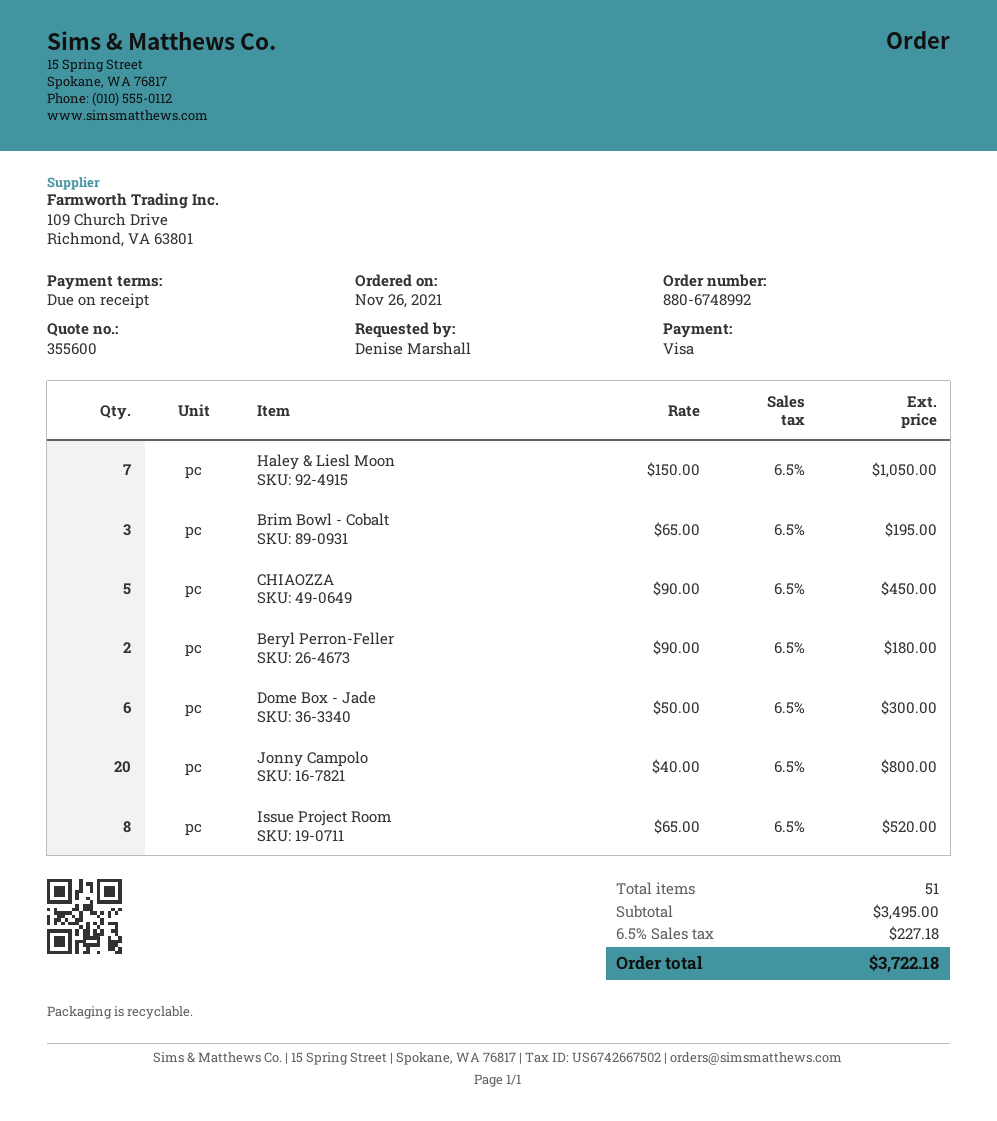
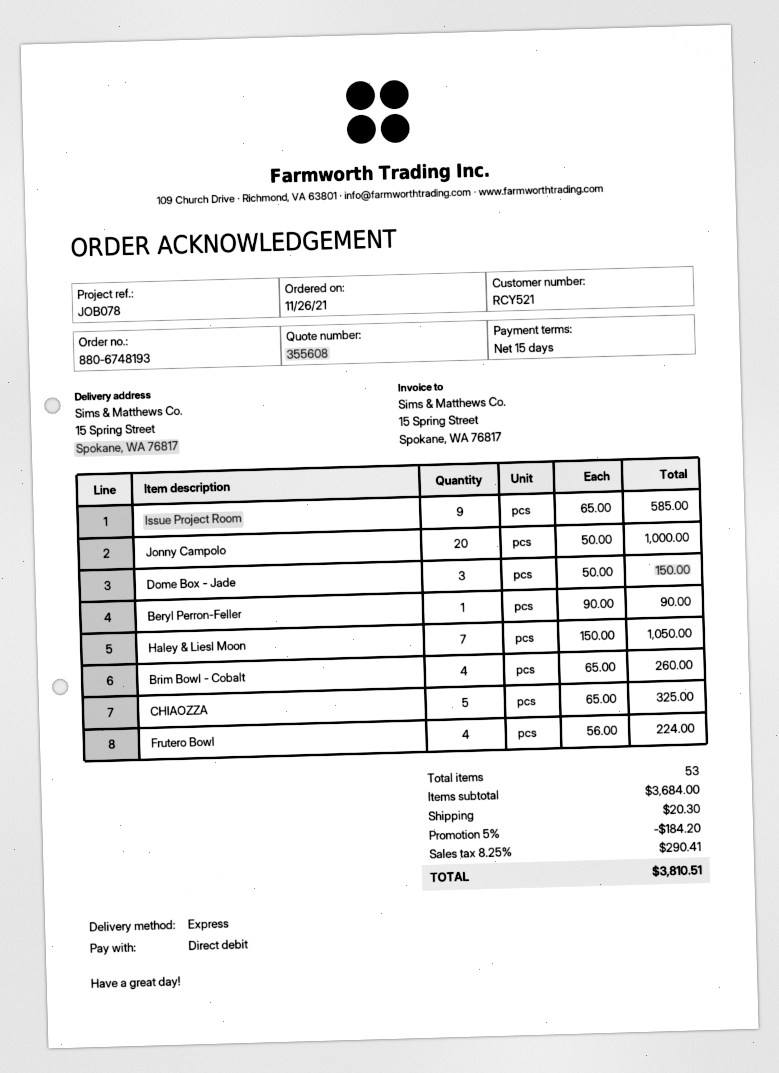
quote number: 355600 -> 355608
order number: 880-6748992 -> 880-6748193
payment terms: on receipt -> 15 days
payment method: Visa -> direct debit
Brim Bowl - Cobalt: 3 x 65.00 = 195.00 -> 4 x 65.00 = 260.00
CHIAOZZA: 5 x 90.00 = 450.00 -> 5 x 65.00 = 325.00
Beryl Perron-Feller: 2 x 90.00 = 180.00 -> 1 x 90.00 = 90.00
Dome Box - Jade: 6 x 50.00 = 300.00 -> 3 x 50.00 = 150.00
Jonny Campolo: 20 x 40.00 = 800.00 -> 20 x 50.00 = 1000.00
Issue Project Room: 8 x 65.00 = 520.00 -> 9 x 65.00 = 585.00
Frutero Bowl: none -> 4 x 56.00 = 224.00
total quantity: 51 -> 53
subtotal: 3495.00 -> 3684.00
discount: none -> 5% = 184.20
shipping: none -> 20.30
tax: 6.5% = 227.18 -> 8.25% = 290.41
total: 3722.18 -> 3810.51

